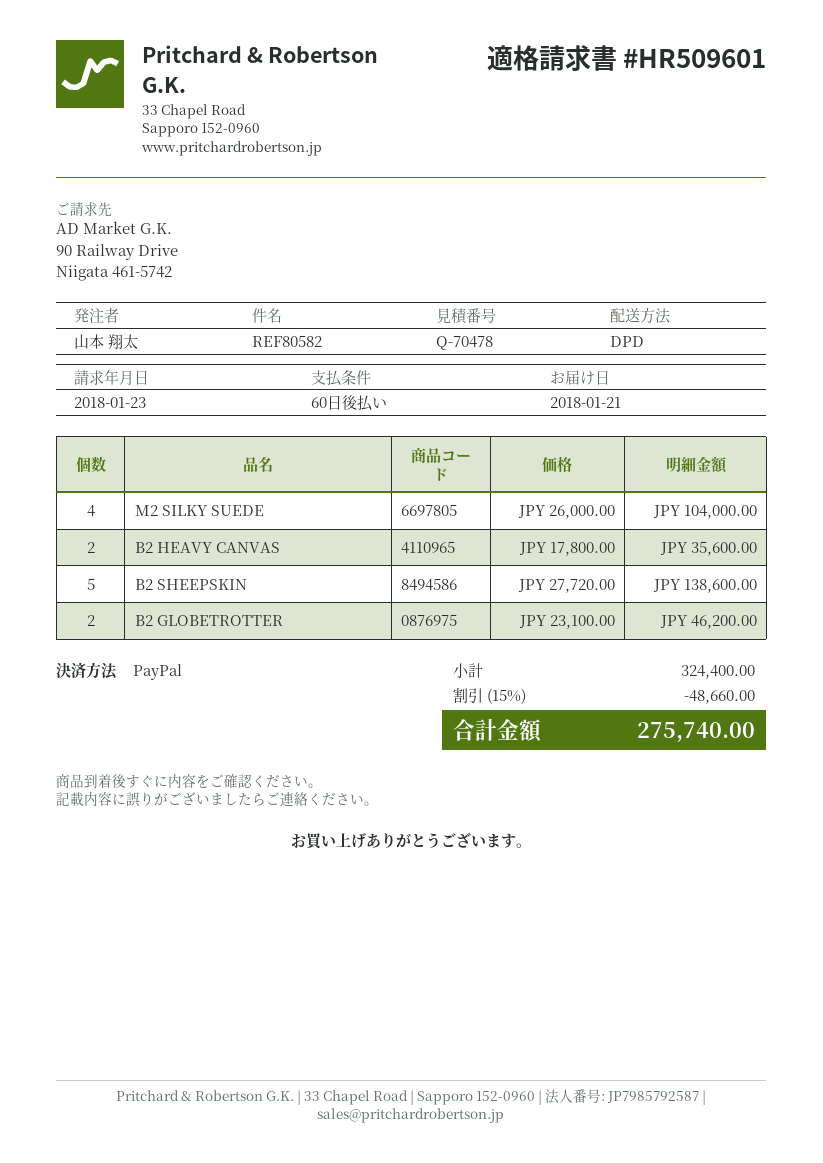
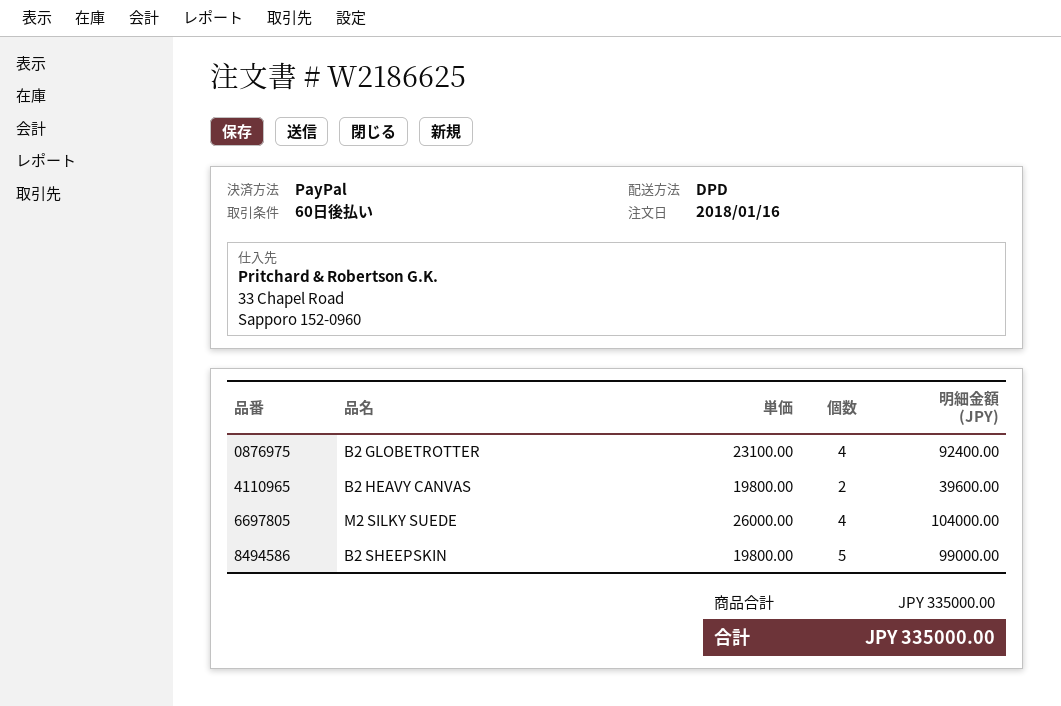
B2 HEAVY CANVAS: 2 x 17800.00 = 35600.00 -> 2 x 19800.00 = 39600.00
B2 SHEEPSKIN: 5 x 27720.00 = 138600.00 -> 5 x 19800.00 = 99000.00
B2 GLOBETROTTER: 2 x 23100.00 = 46200.00 -> 4 x 23100.00 = 92400.00
subtotal: 324400.00 -> 335000.00
discount: 15% = 48660.00 -> none
total: 275740.00 -> 335000.00

